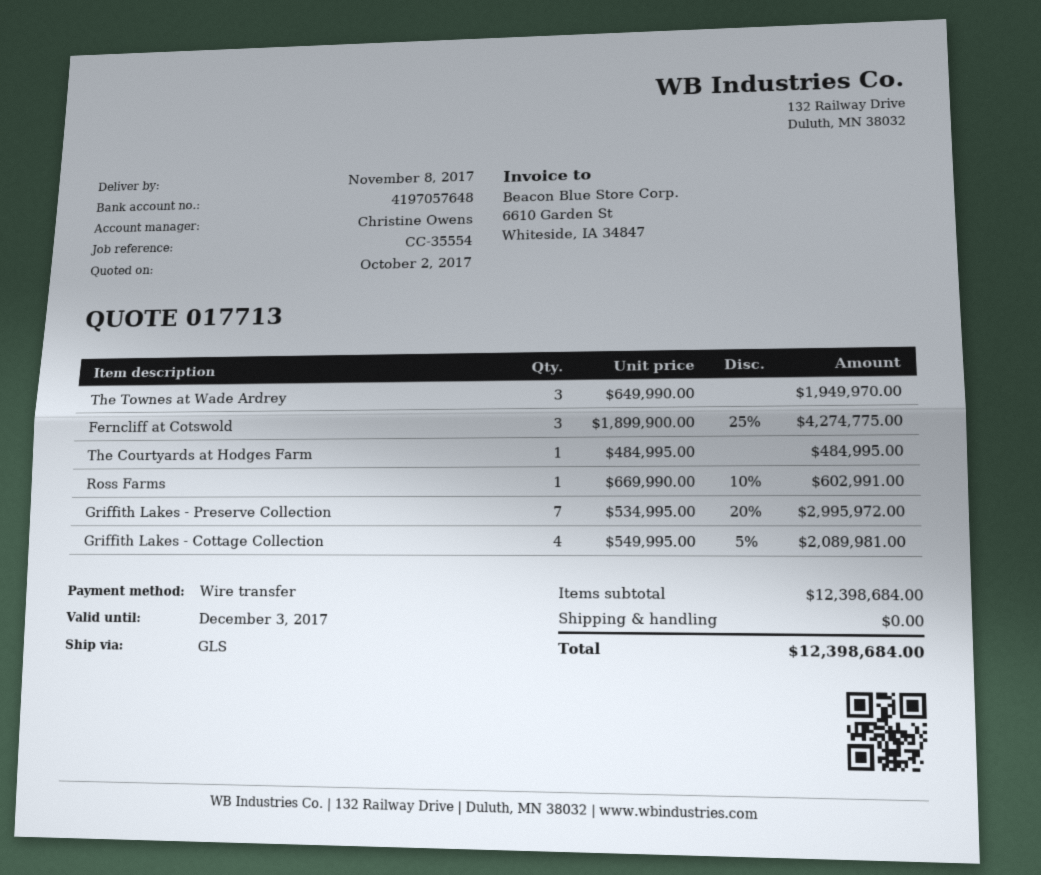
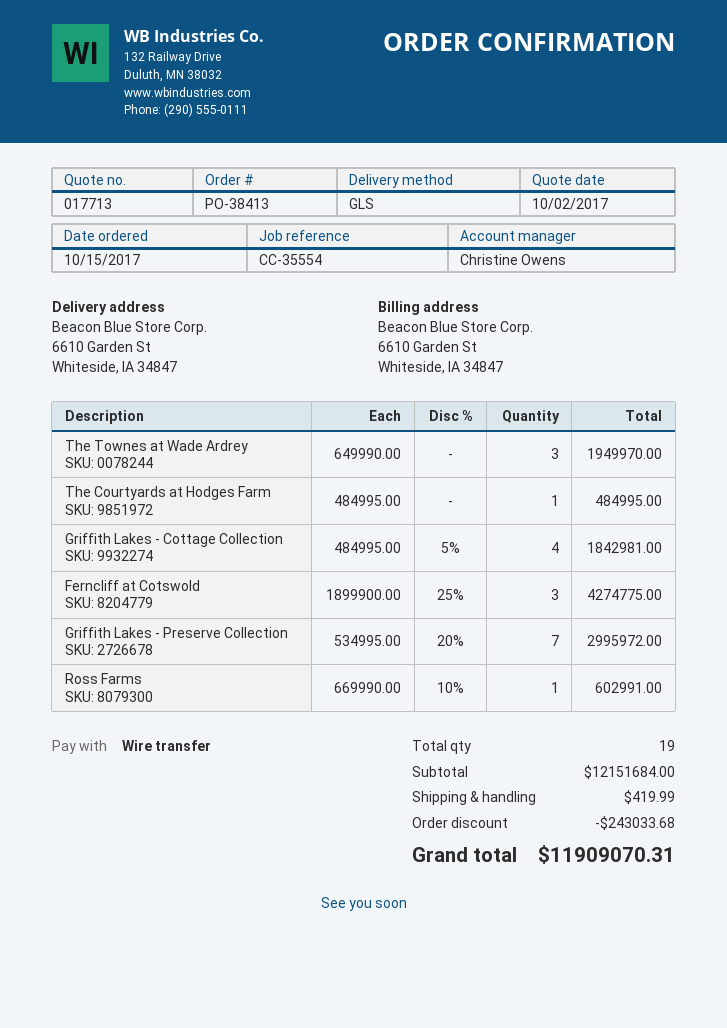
Griffith Lakes - Cottage Collection: 4 x 549995.00 - 5% = 2089981.00 -> 4 x 484995.00 - 5% = 1842981.00
subtotal: 12398684.00 -> 12151684.00
discount: none -> 243033.68
shipping: 0.00 -> 419.99
total: 12398684.00 -> 11909070.31

